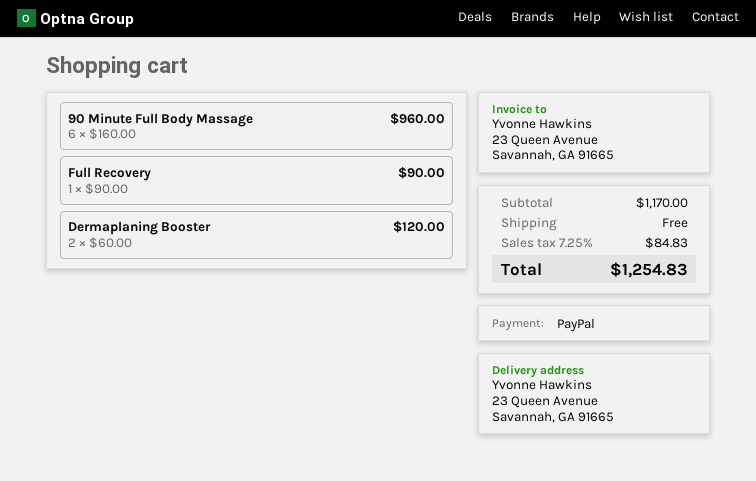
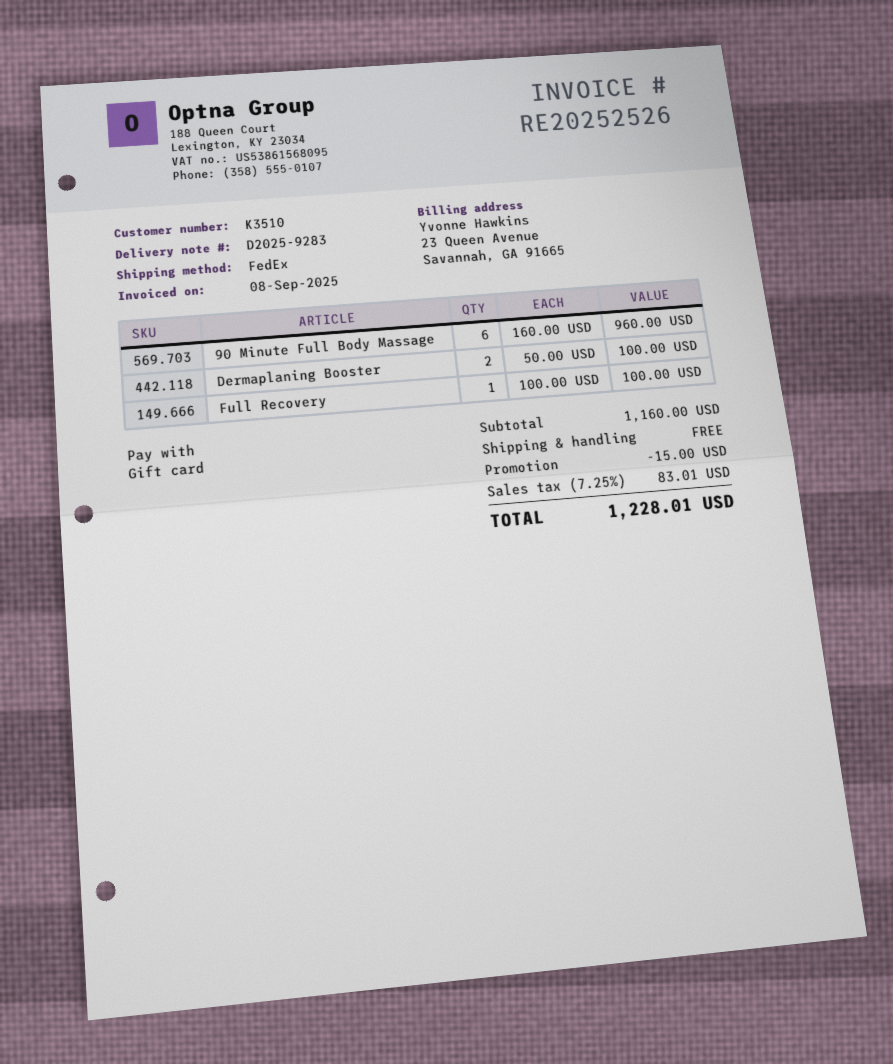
payment method: PayPal -> gift card
Full Recovery: 1 x 90.00 = 90.00 -> 1 x 100.00 = 100.00
Dermaplaning Booster: 2 x 60.00 = 120.00 -> 2 x 50.00 = 100.00
subtotal: 1170.00 -> 1160.00
discount: none -> 15.00
tax: 7.25% = 84.83 -> 7.25% = 83.01
total: 1254.83 -> 1228.01

